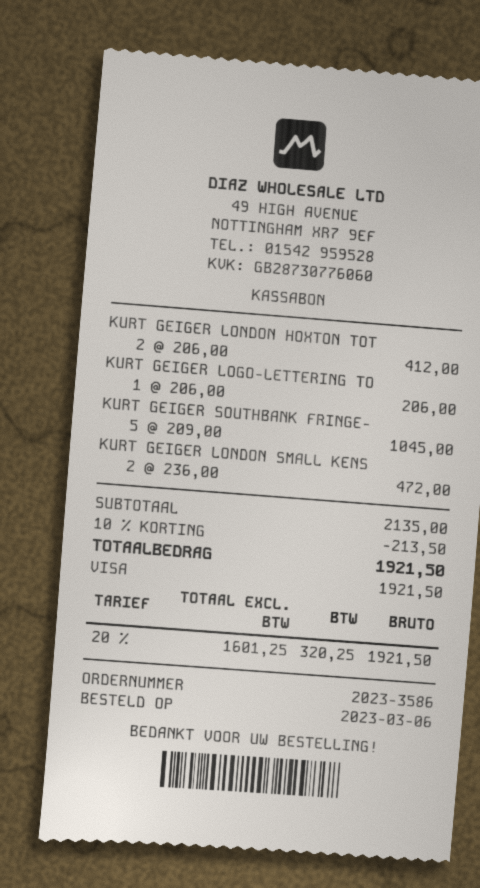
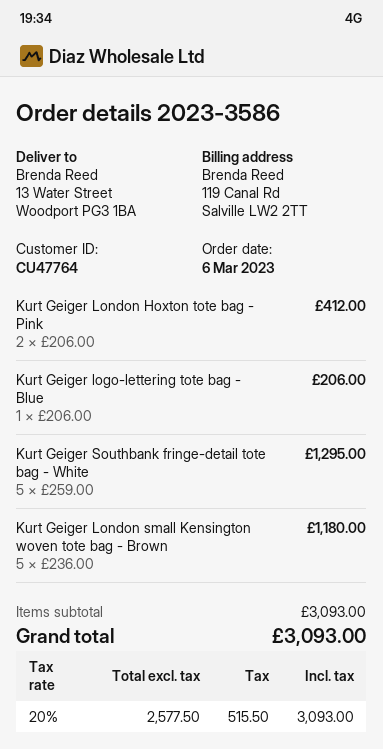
KURT GEIGER SOUTHBANK FRINGE-: 5 x 209.00 = 1045.00 -> 5 x 259.00 = 1295.00
KURT GEIGER LONDON SMALL KENS: 2 x 236.00 = 472.00 -> 5 x 236.00 = 1180.00
subtotal: 2135.00 -> 3093.00
discount: 10% = 213.50 -> none
net: 1601.25 -> 2577.50
tax: 20% = 320.25 -> 20% = 515.50
total: 1921.50 -> 3093.00

